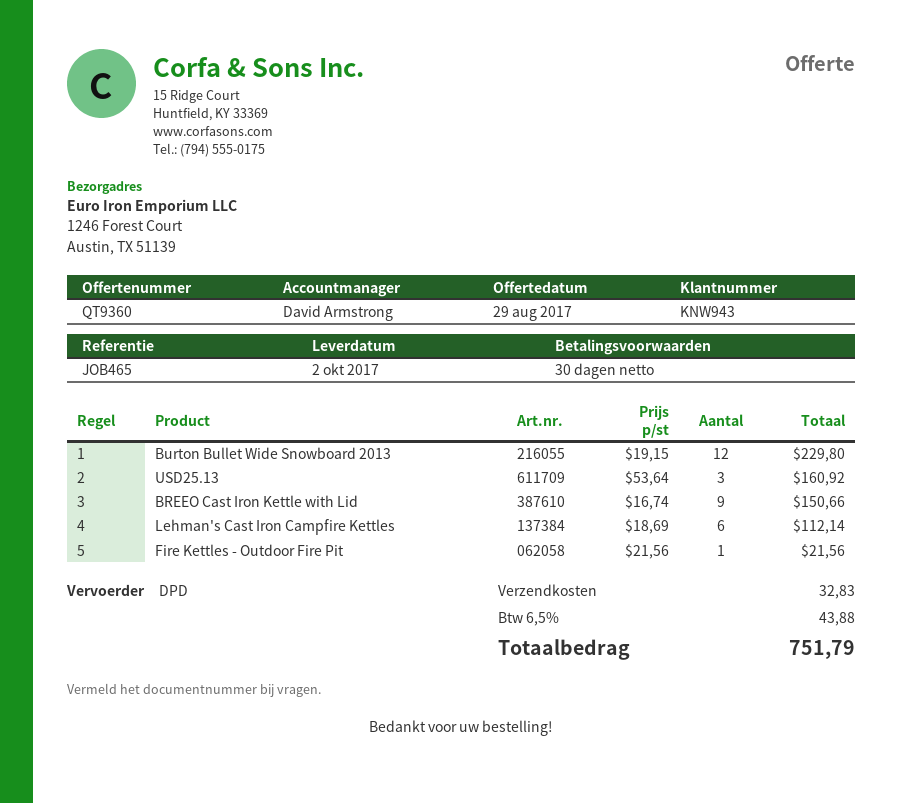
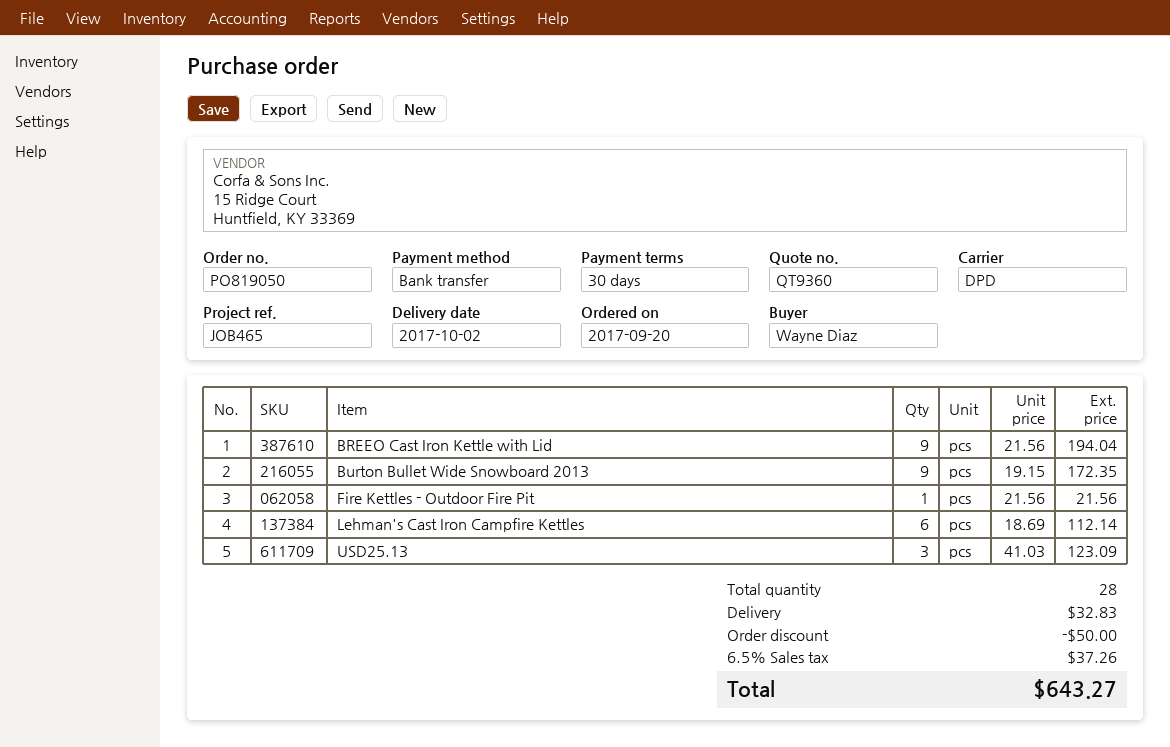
Burton Bullet Wide Snowboard 2013: 12 x 19.15 = 229.80 -> 9 x 19.15 = 172.35
USD25.13: 3 x 53.64 = 160.92 -> 3 x 41.03 = 123.09
BREEO Cast Iron Kettle with Lid: 9 x 16.74 = 150.66 -> 9 x 21.56 = 194.04
discount: none -> 50.00
tax: 6.5% = 43.88 -> 6.5% = 37.26
total: 751.79 -> 643.27

